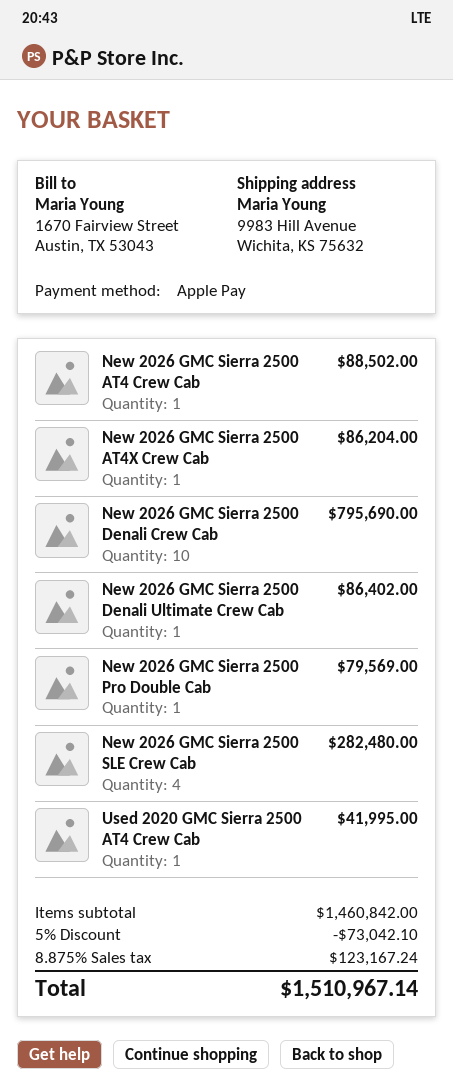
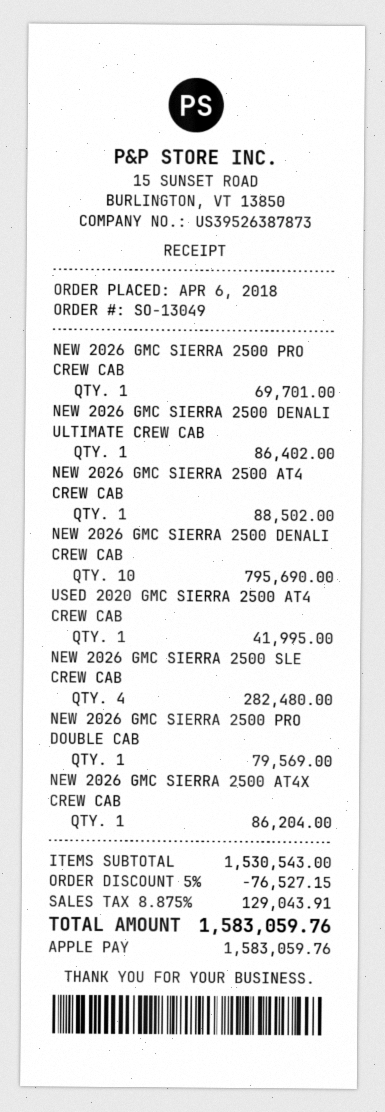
NEW 2026 GMC SIERRA 2500 PRO CREW CAB: none -> 1 for 69701.00
subtotal: 1460842.00 -> 1530543.00
discount: 5% = 73042.10 -> 5% = 76527.15
tax: 8.875% = 123167.24 -> 8.875% = 129043.91
total: 1510967.14 -> 1583059.76

